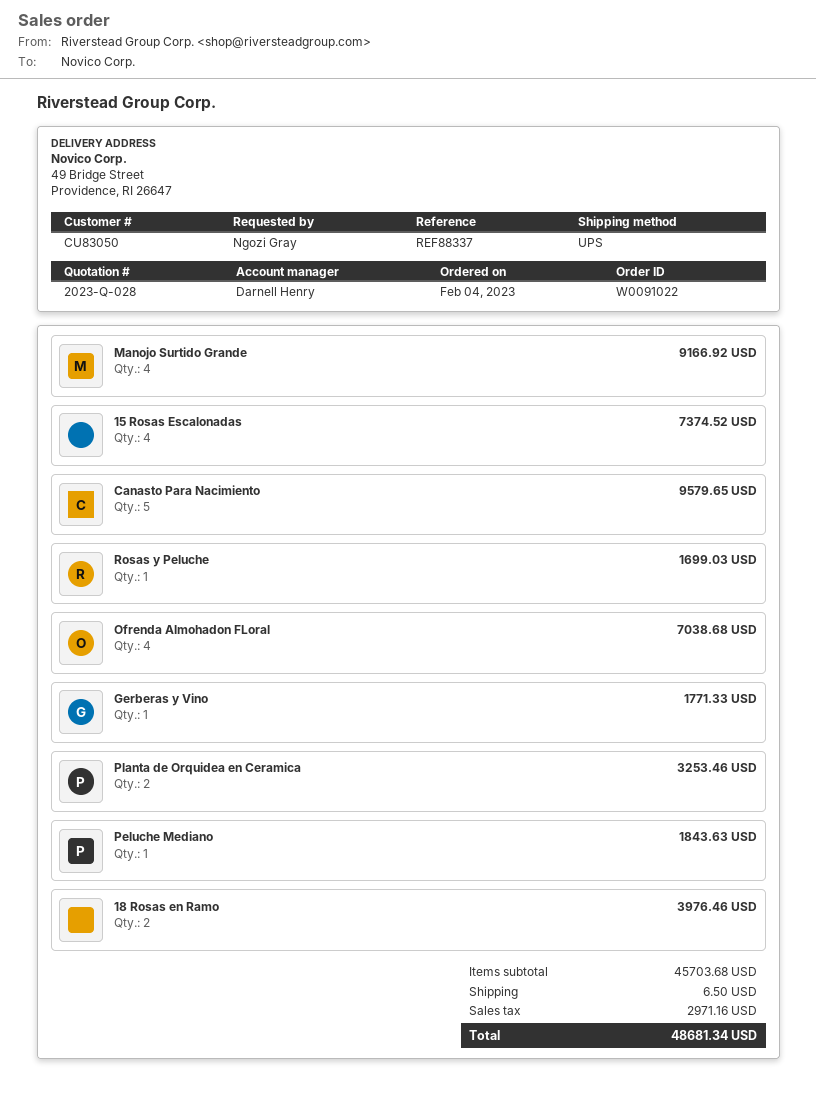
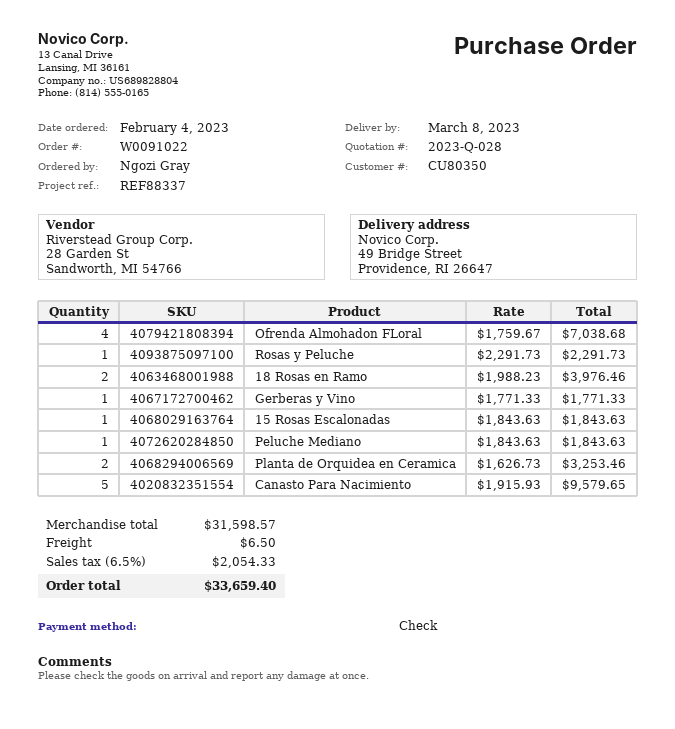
customer number: CU83050 -> CU80350
Manojo Surtido Grande: 4 for 9166.92 -> none
15 Rosas Escalonadas: 4 for 7374.52 -> 1 for 1843.63
Rosas y Peluche: 1 for 1699.03 -> 1 for 2291.73
subtotal: 45703.68 -> 31598.57
tax: 2971.16 -> 2054.33
total: 48681.34 -> 33659.40

